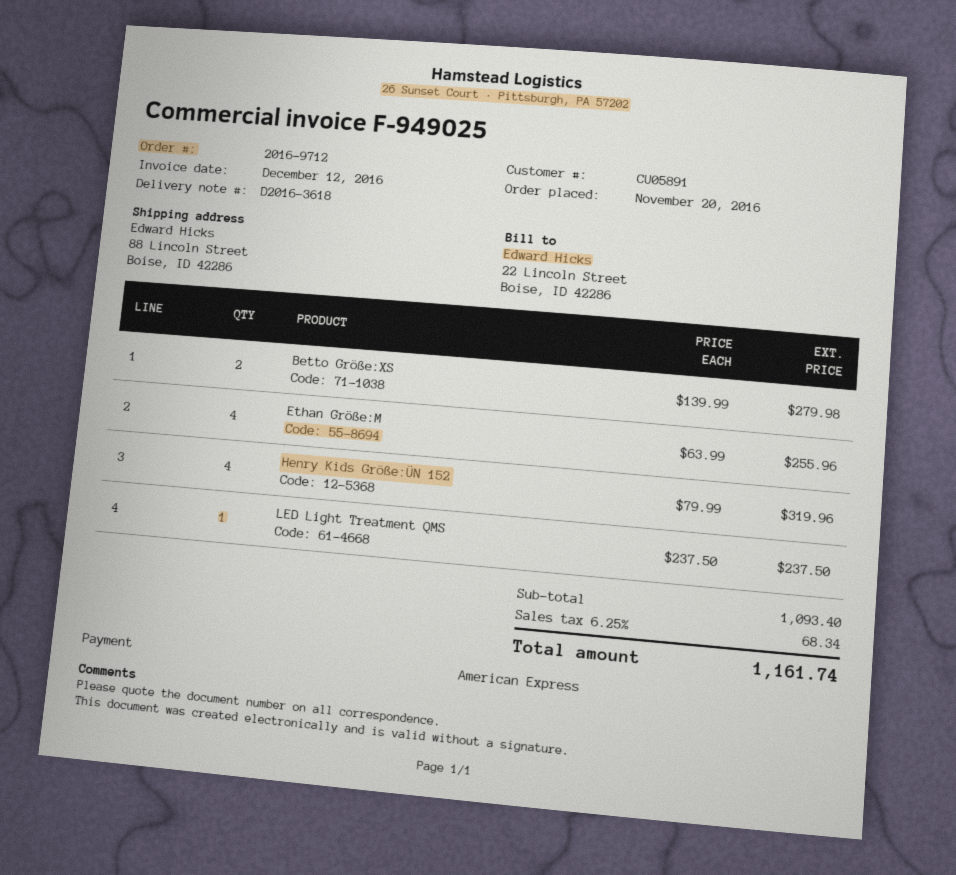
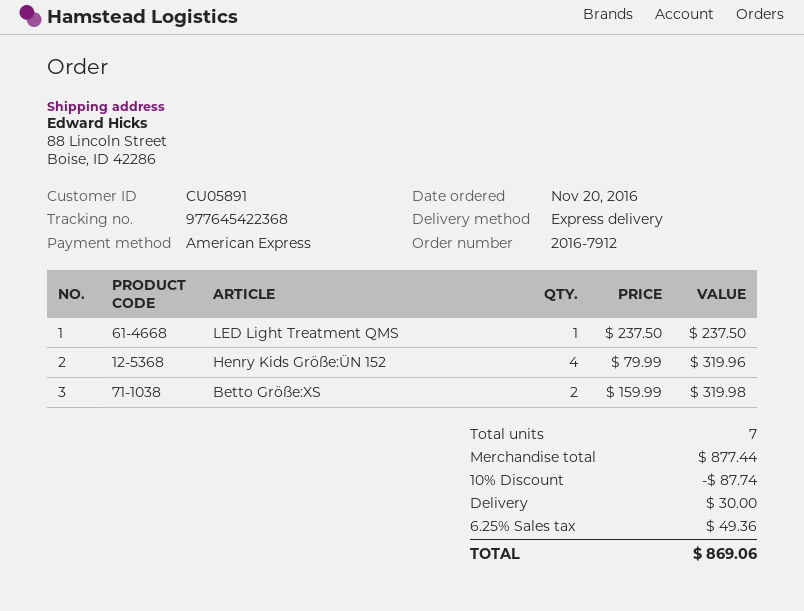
order number: 2016-9712 -> 2016-7912
Betto Größe:XS: 2 x 139.99 = 279.98 -> 2 x 159.99 = 319.98
Ethan Größe:M: 4 x 63.99 = 255.96 -> none
subtotal: 1093.40 -> 877.44
discount: none -> 10% = 87.74
shipping: none -> 30.00
tax: 6.25% = 68.34 -> 6.25% = 49.36
total: 1161.74 -> 869.06

